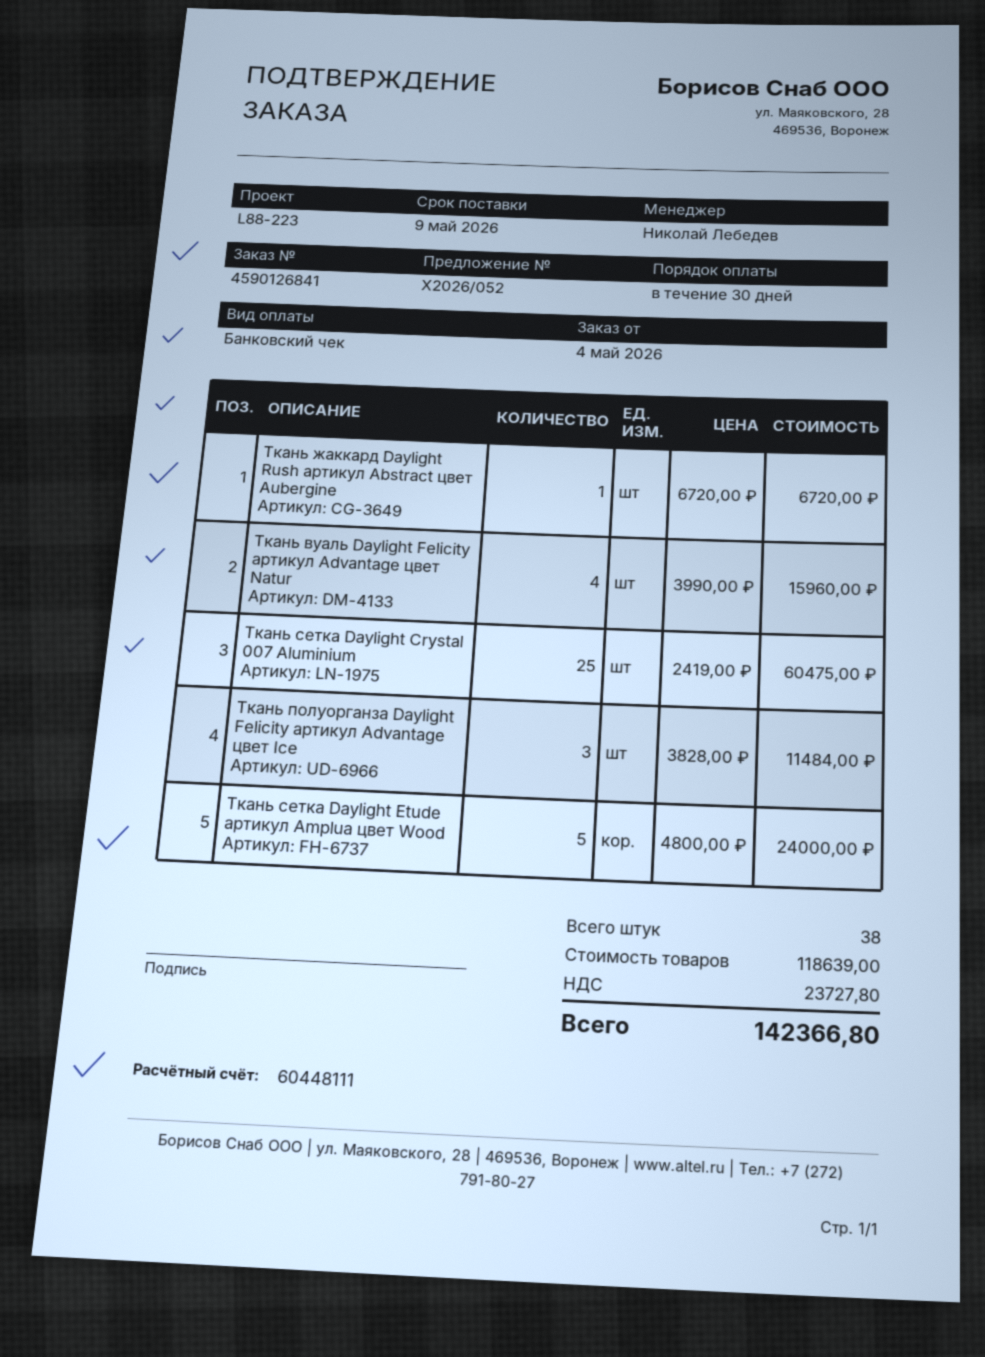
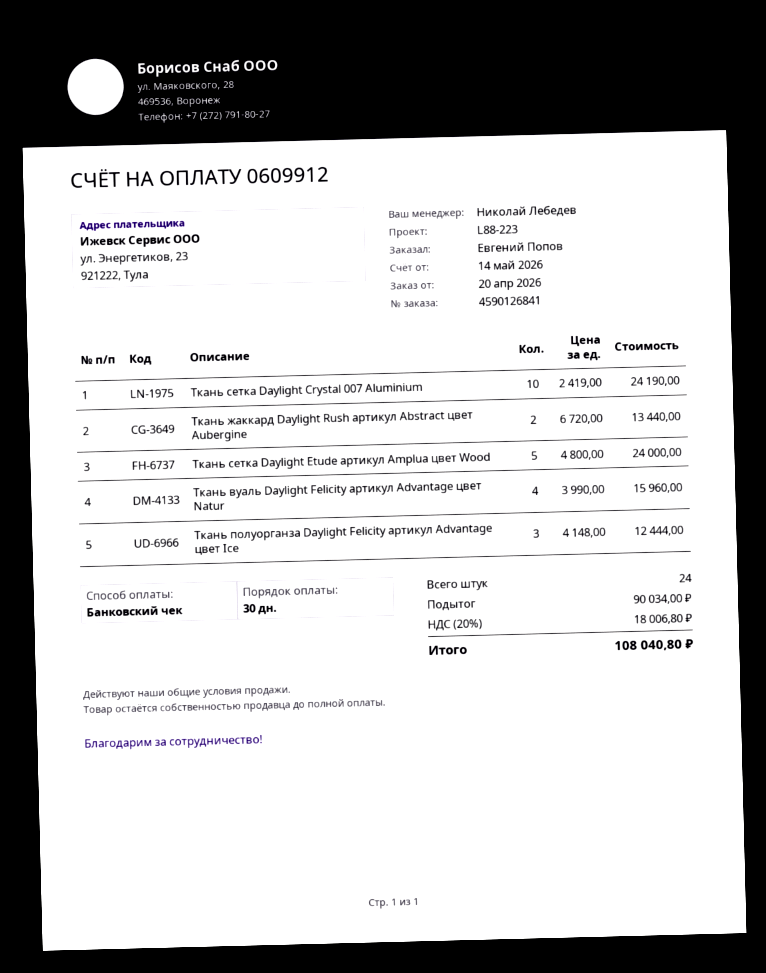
order date: 2026-05-04 -> 2026-04-20
Ткань жаккард Daylight Rush артикул Abstract цвет Aubergine: 1 x 6720.00 = 6720.00 -> 2 x 6720.00 = 13440.00
Ткань сетка Daylight Crystal 007 Aluminium: 25 x 2419.00 = 60475.00 -> 10 x 2419.00 = 24190.00
Ткань полуорганза Daylight Felicity артикул Advantage цвет Ice: 3 x 3828.00 = 11484.00 -> 3 x 4148.00 = 12444.00
total quantity: 38 -> 24
subtotal: 118639.00 -> 90034.00
tax: 23727.80 -> 18006.80
total: 142366.80 -> 108040.80

